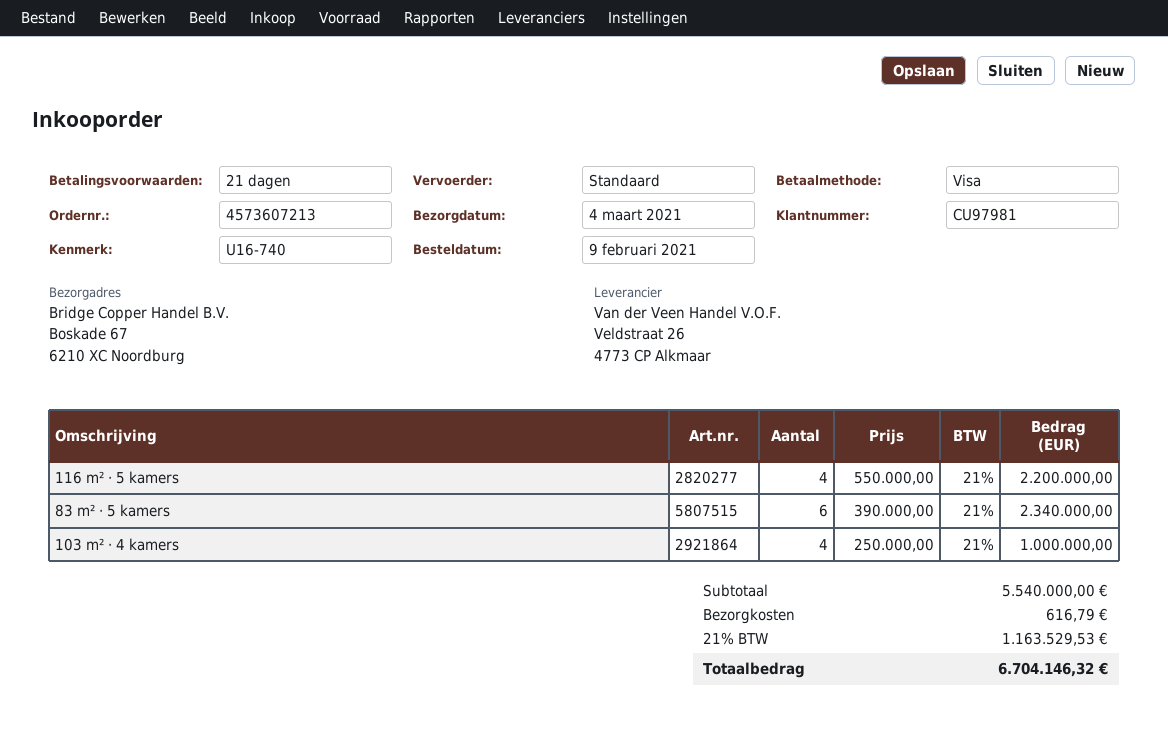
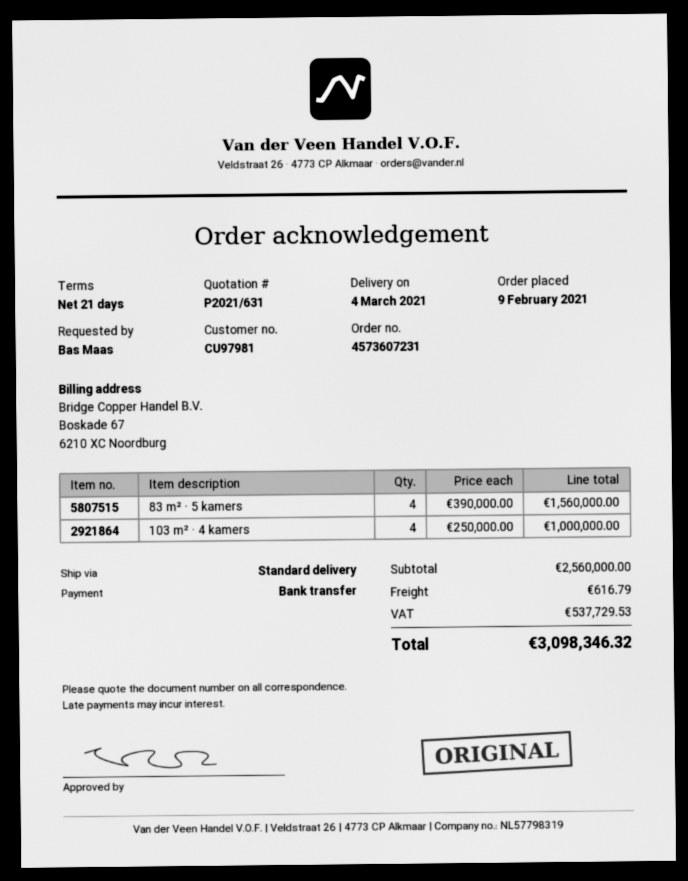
order number: 4573607213 -> 4573607231
payment method: Visa -> bank transfer
116 m² · 5 kamers: 4 x 550000.00 = 2200000.00 -> none
83 m² · 5 kamers: 6 x 390000.00 = 2340000.00 -> 4 x 390000.00 = 1560000.00
subtotal: 5540000.00 -> 2560000.00
tax: 1163529.53 -> 537729.53
total: 6704146.32 -> 3098346.32

